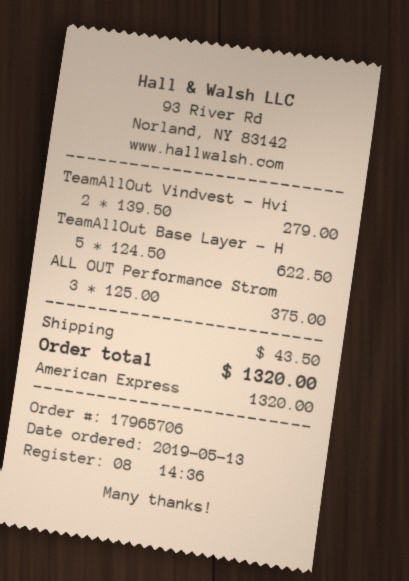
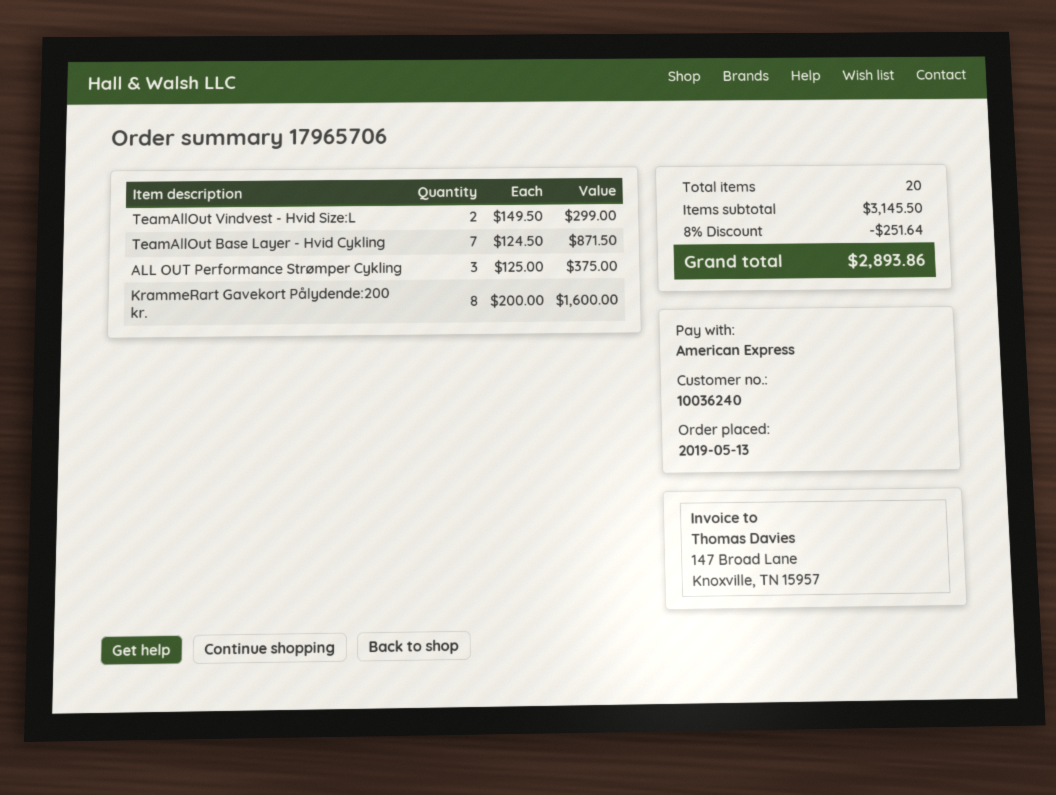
TeamAllOut Vindvest - Hvi: 2 x 139.50 = 279.00 -> 2 x 149.50 = 299.00
TeamAllOut Base Layer - H: 5 x 124.50 = 622.50 -> 7 x 124.50 = 871.50
KrammeRart Gavekort Pålydende:200 kr.: none -> 8 x 200.00 = 1600.00
discount: none -> 8% = 251.64
shipping: 43.50 -> none
total: 1320.00 -> 2893.86

